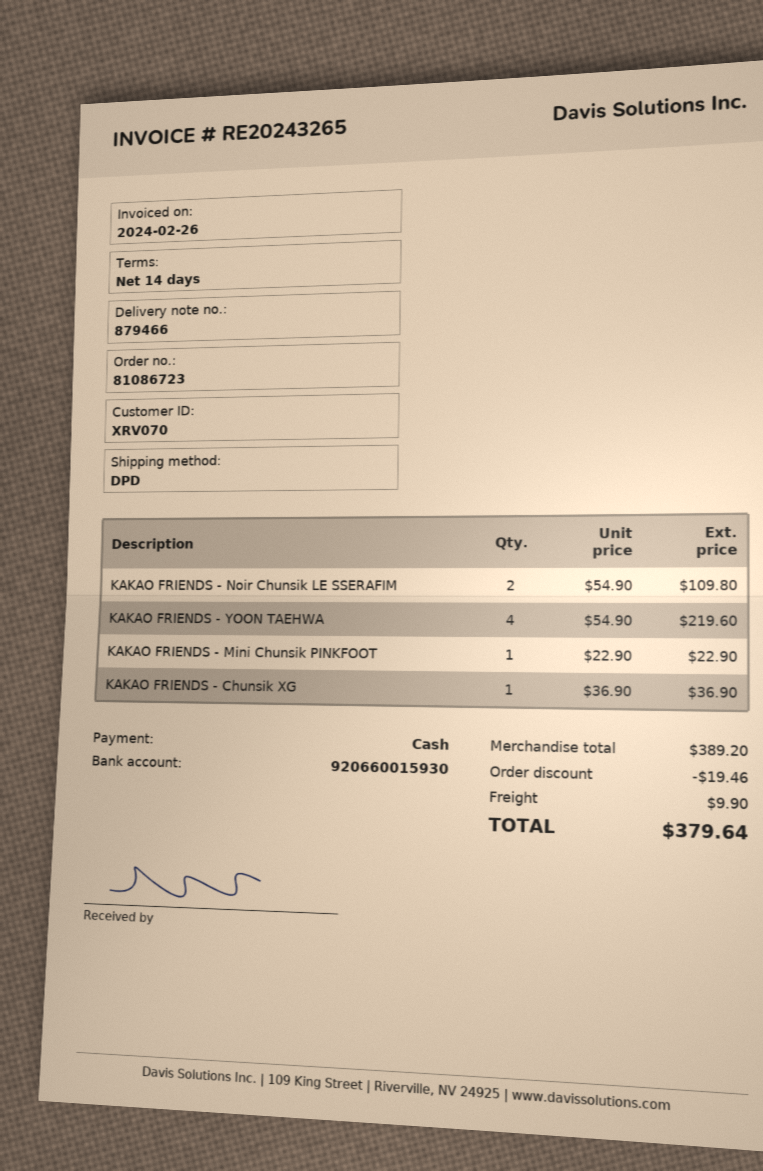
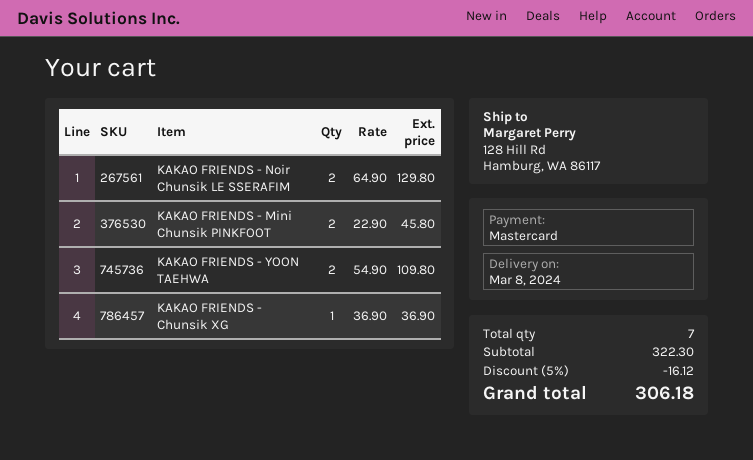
payment method: cash -> Mastercard
KAKAO FRIENDS - Noir Chunsik LE SSERAFIM: 2 x 54.90 = 109.80 -> 2 x 64.90 = 129.80
KAKAO FRIENDS - YOON TAEHWA: 4 x 54.90 = 219.60 -> 2 x 54.90 = 109.80
KAKAO FRIENDS - Mini Chunsik PINKFOOT: 1 x 22.90 = 22.90 -> 2 x 22.90 = 45.80
subtotal: 389.20 -> 322.30
discount: 19.46 -> 16.12
shipping: 9.90 -> none
total: 379.64 -> 306.18

